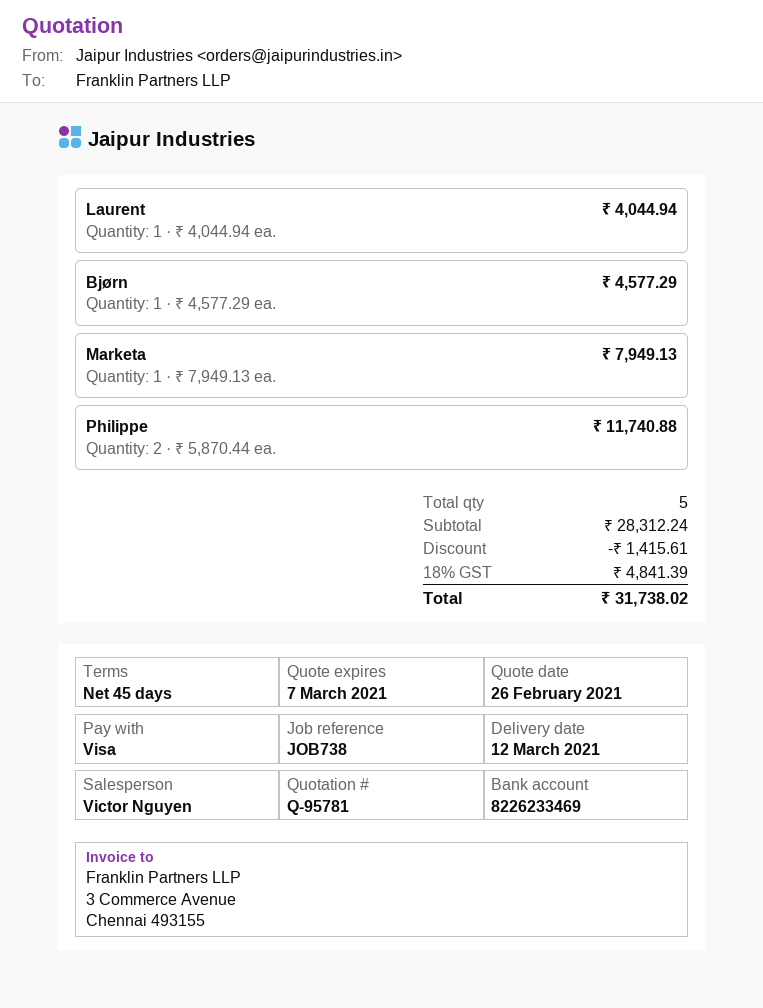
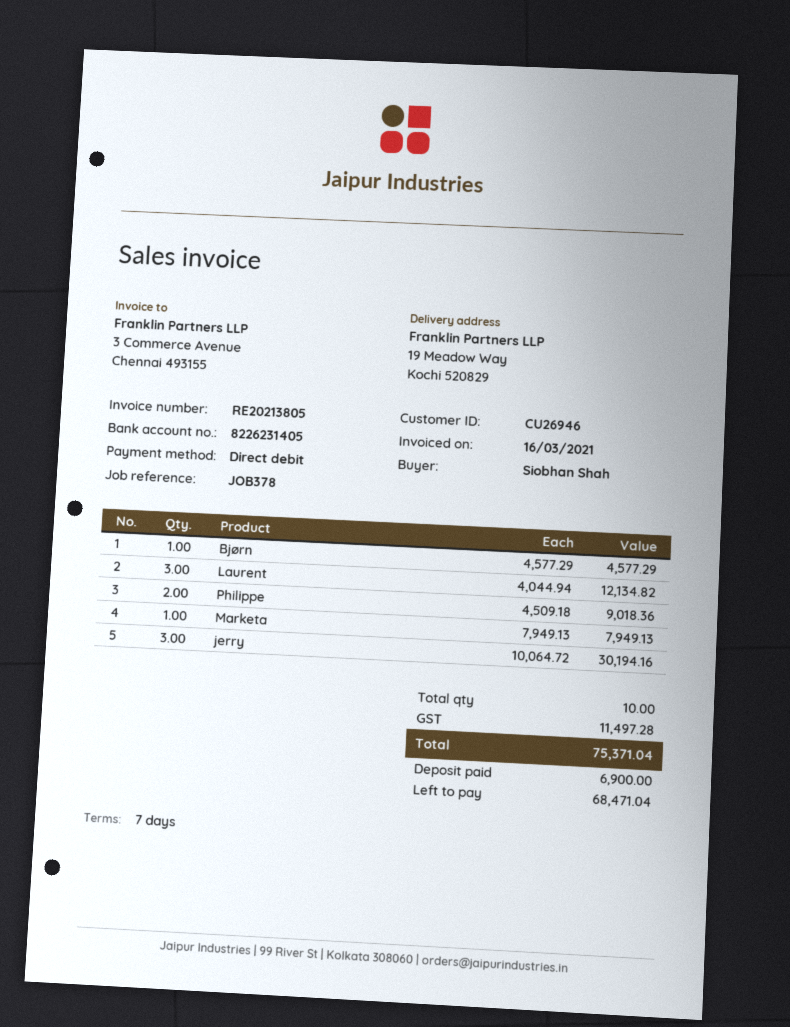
payment terms: 45 days -> 7 days
reference: JOB738 -> JOB378
payment method: Visa -> direct debit
bank account: 8226233469 -> 8226231405
Laurent: 1 x 4044.94 = 4044.94 -> 3 x 4044.94 = 12134.82
Philippe: 2 x 5870.44 = 11740.88 -> 2 x 4509.18 = 9018.36
jerry: none -> 3 x 10064.72 = 30194.16
total quantity: 5 -> 10
discount: 1415.61 -> none
tax: 4841.39 -> 11497.28
total: 31738.02 -> 75371.04

